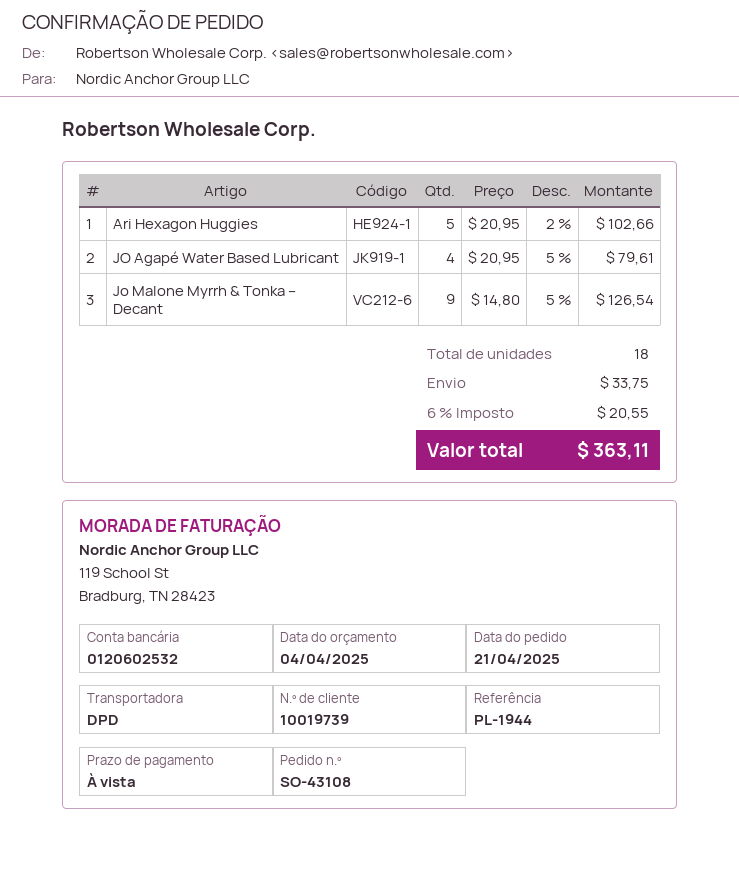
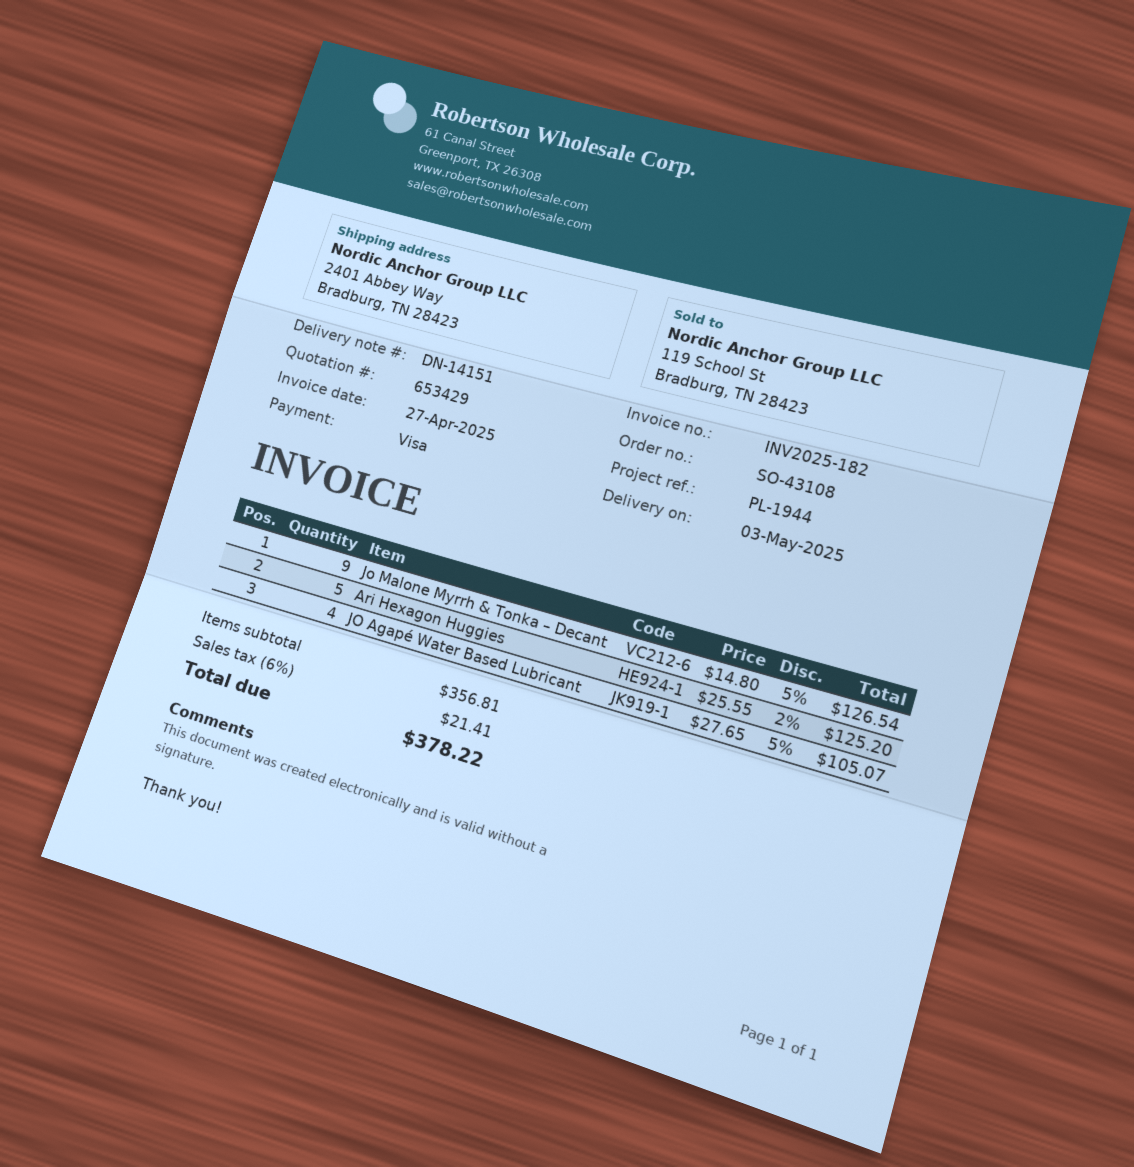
Ari Hexagon Huggies: 5 x 20.95 - 2% = 102.66 -> 5 x 25.55 - 2% = 125.20
JO Agapé Water Based Lubricant: 4 x 20.95 - 5% = 79.61 -> 4 x 27.65 - 5% = 105.07
shipping: 33.75 -> none
tax: 6% = 20.55 -> 6% = 21.41
total: 363.11 -> 378.22

